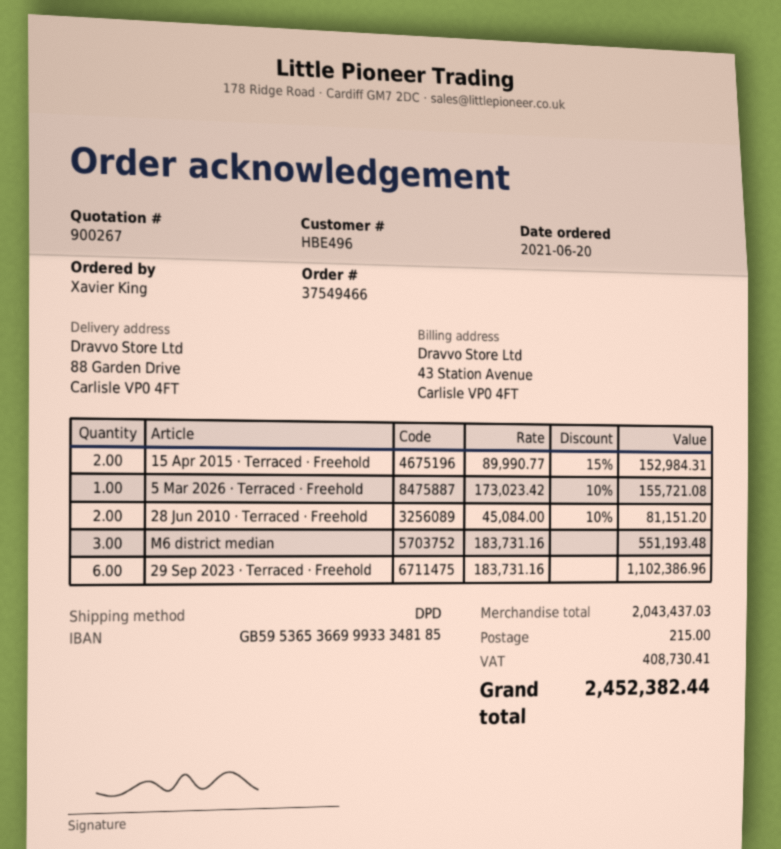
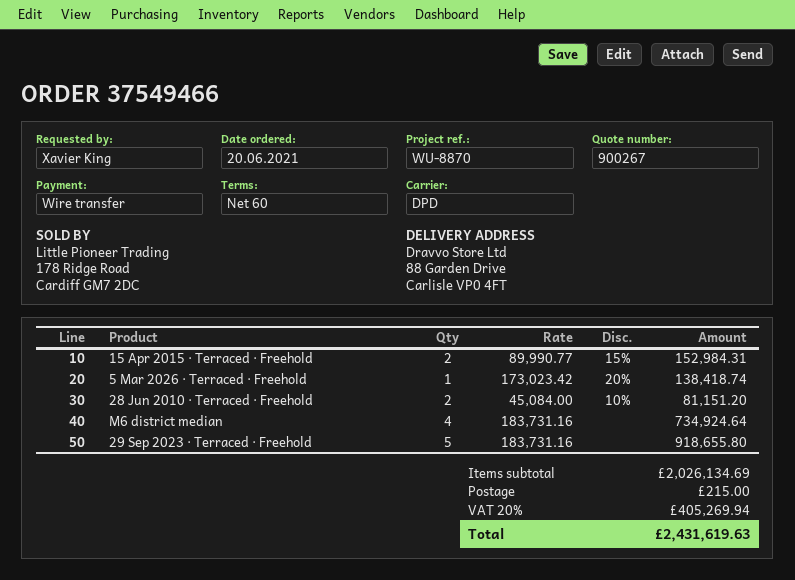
5 Mar 2026 · Terraced · Freehold: 1 x 173023.42 - 10% = 155721.08 -> 1 x 173023.42 - 20% = 138418.74
M6 district median: 3 x 183731.16 = 551193.48 -> 4 x 183731.16 = 734924.64
29 Sep 2023 · Terraced · Freehold: 6 x 183731.16 = 1102386.96 -> 5 x 183731.16 = 918655.80
subtotal: 2043437.03 -> 2026134.69
tax: 408730.41 -> 405269.94
total: 2452382.44 -> 2431619.63

